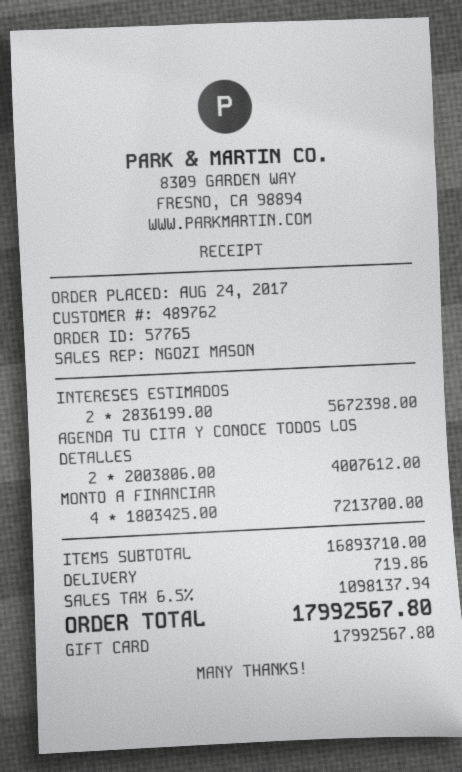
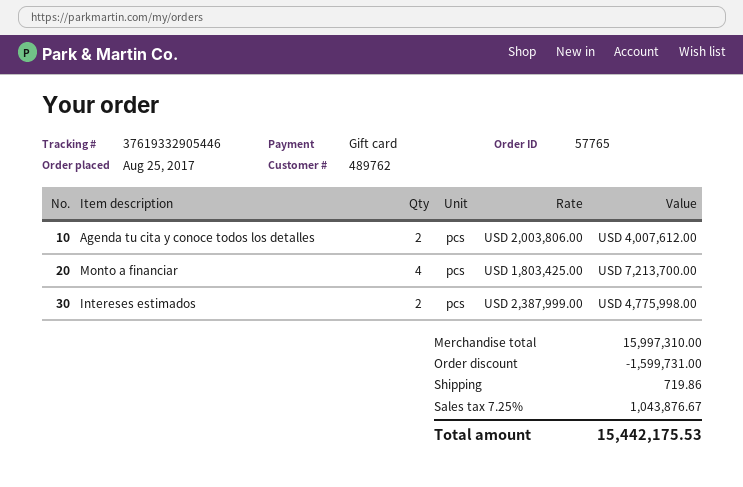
order date: 2017-08-24 -> 2017-08-25
INTERESES ESTIMADOS: 2 x 2836199.00 = 5672398.00 -> 2 x 2387999.00 = 4775998.00
subtotal: 16893710.00 -> 15997310.00
discount: none -> 1599731.00
tax: 6.5% = 1098137.94 -> 7.25% = 1043876.67
total: 17992567.80 -> 15442175.53

